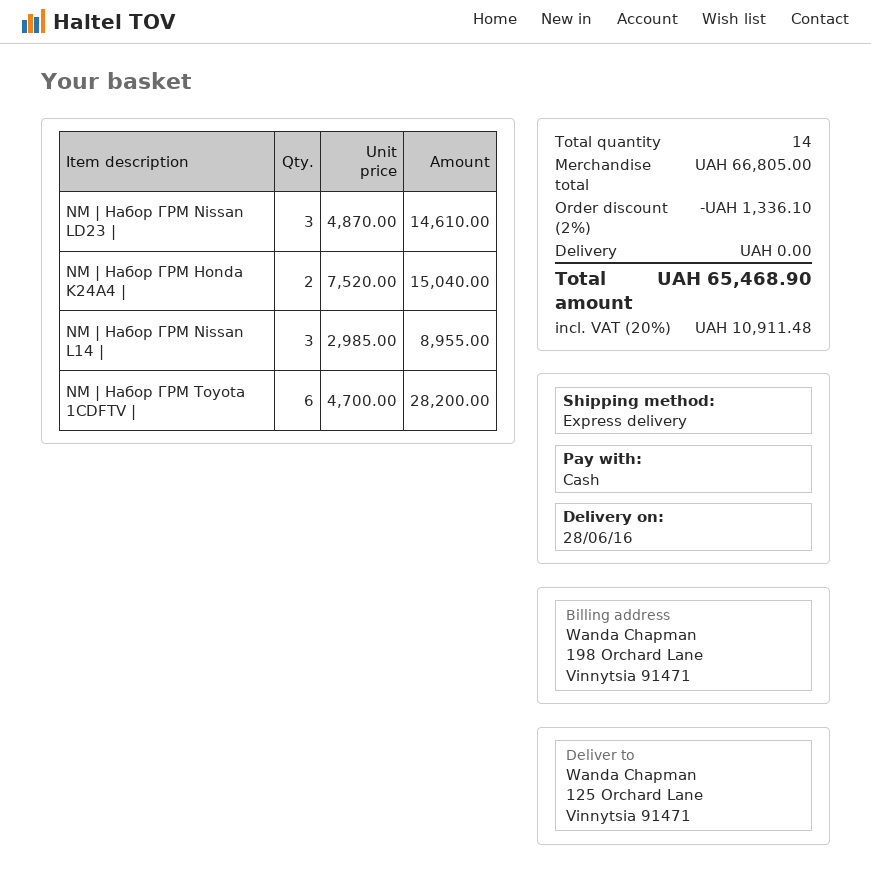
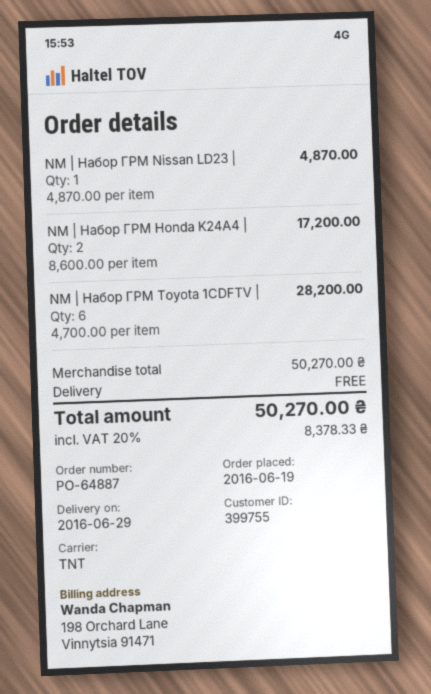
delivery date: 2016-06-28 -> 2016-06-29
shipping method: express -> TNT
NM | Набор ГРМ Nissan LD23 |: 3 x 4870.00 = 14610.00 -> 1 x 4870.00 = 4870.00
NM | Набор ГРМ Honda K24A4 |: 2 x 7520.00 = 15040.00 -> 2 x 8600.00 = 17200.00
NM | Набор ГРМ Nissan L14 |: 3 x 2985.00 = 8955.00 -> none
subtotal: 66805.00 -> 50270.00
discount: 2% = 1336.10 -> none
tax: 20% = 10911.48 -> 20% = 8378.33
total: 65468.90 -> 50270.00

